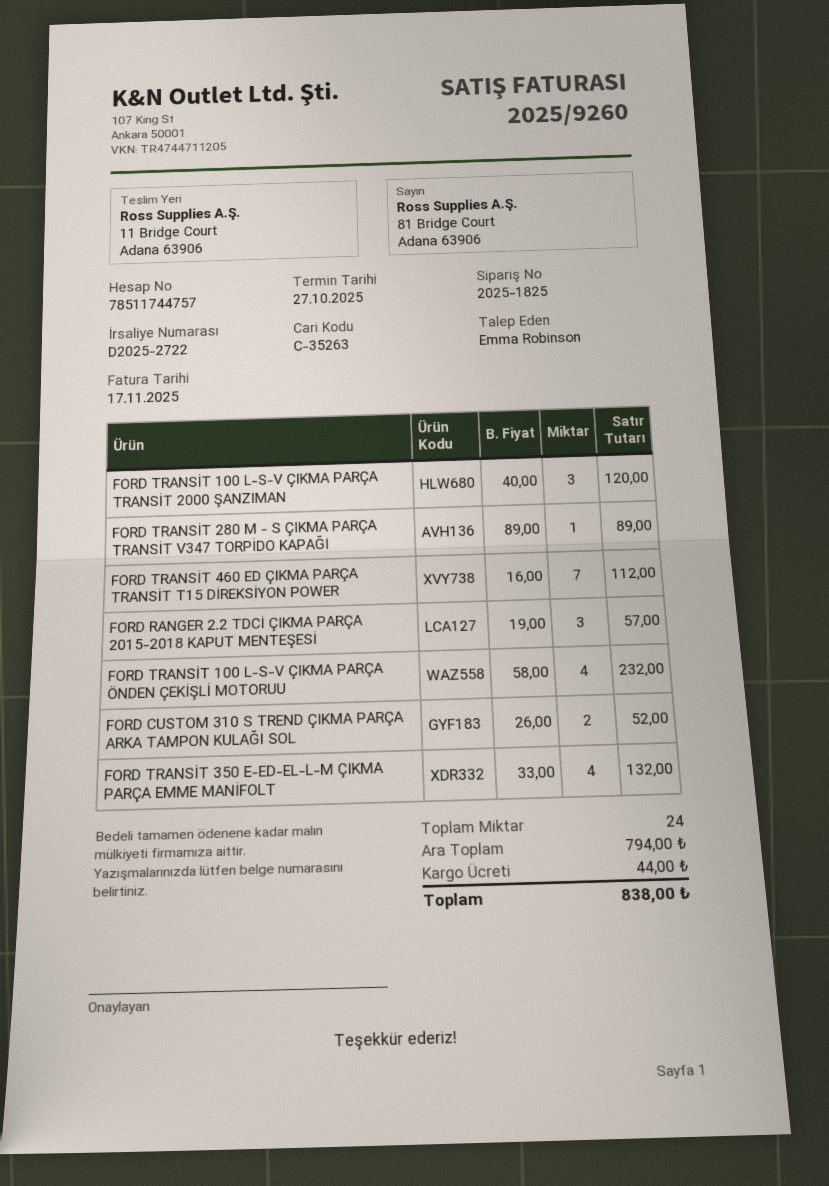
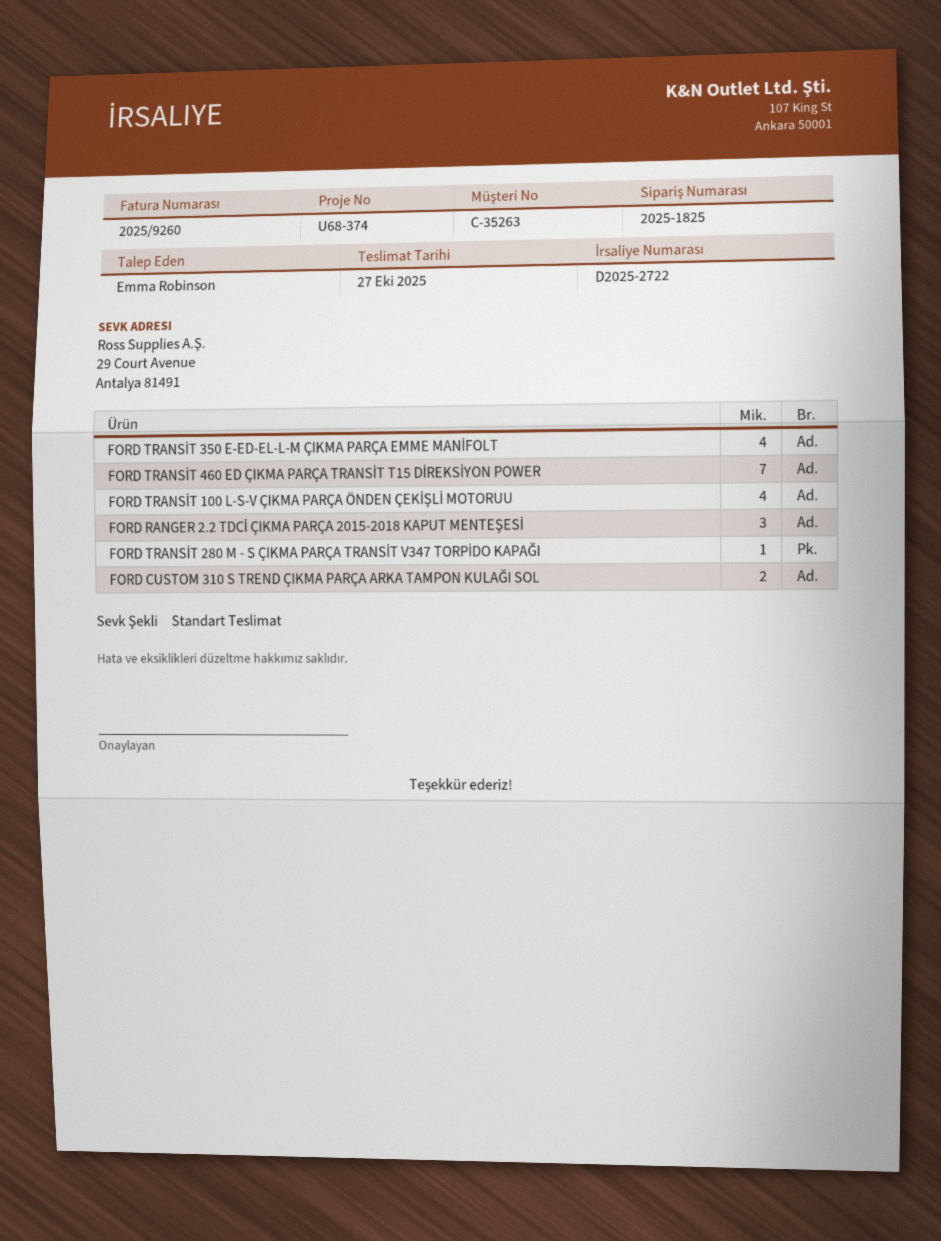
ship to: 11 Bridge Court, Adana 63906 -> 29 Court Avenue, Antalya 81491
FORD TRANSİT 100 L-S-V ÇIKMA PARÇA TRANSİT 2000 ŞANZIMAN: 3 -> none

